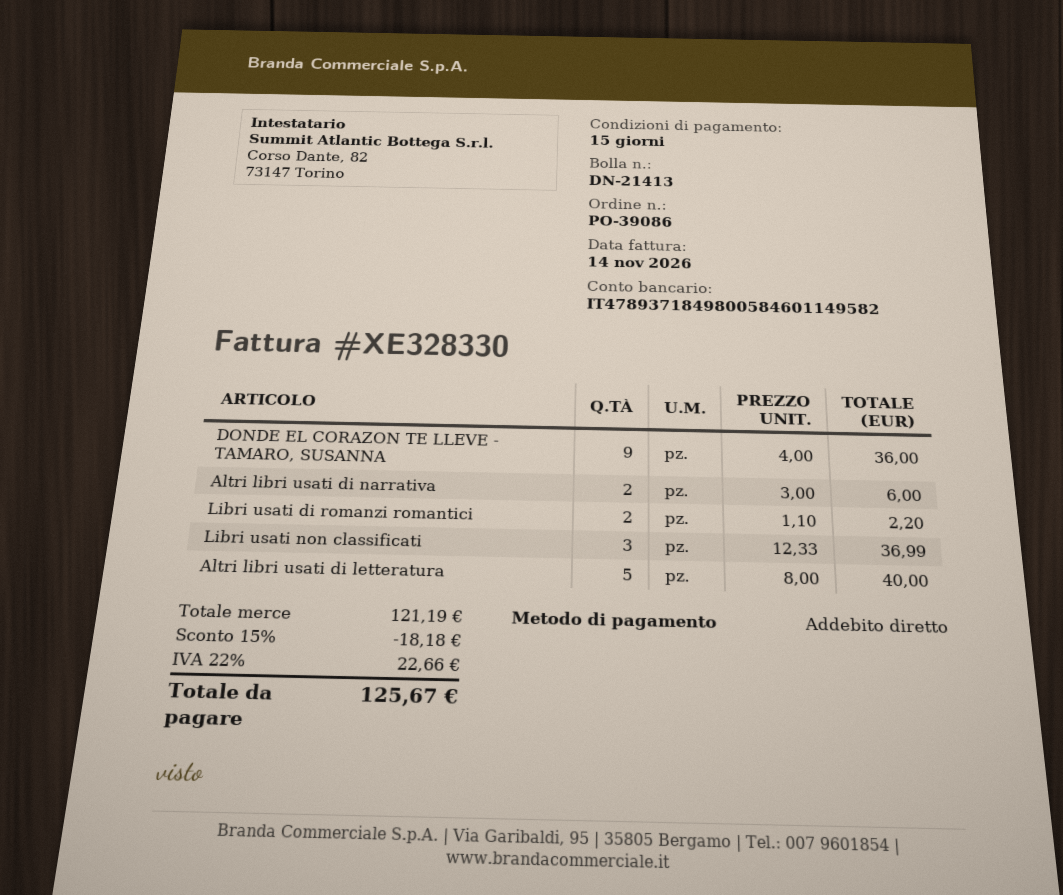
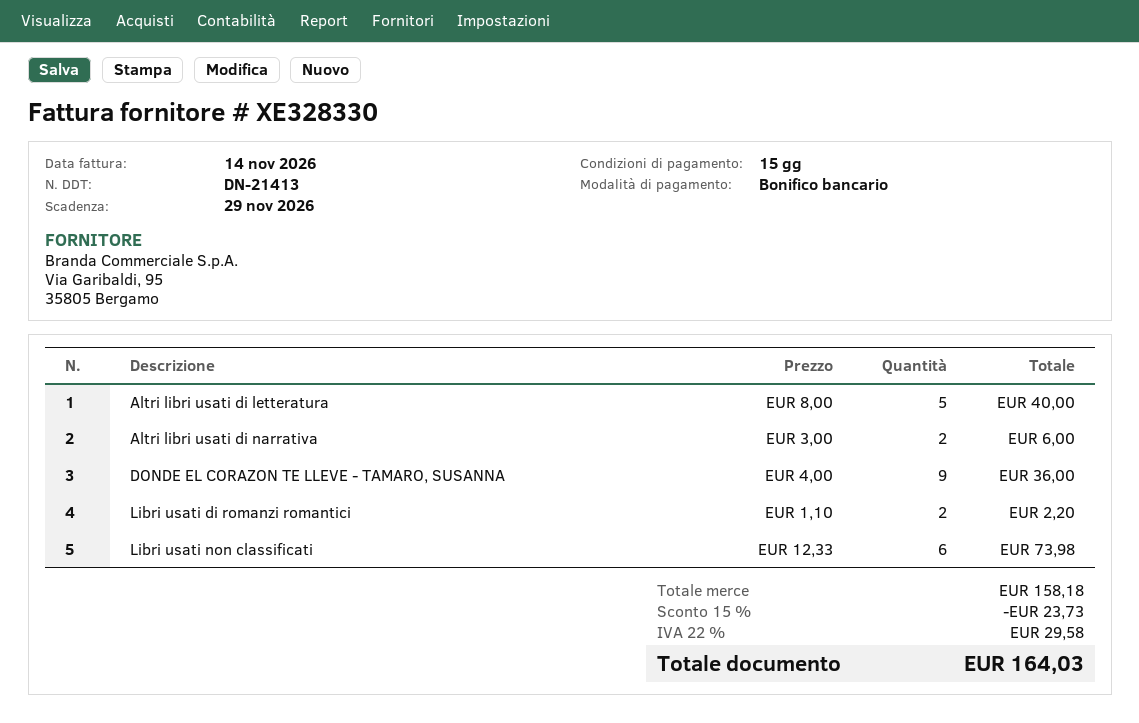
payment method: direct debit -> bank transfer
Libri usati non classificati: 3 x 12.33 = 36.99 -> 6 x 12.33 = 73.98
subtotal: 121.19 -> 158.18
discount: 15% = 18.18 -> 15% = 23.73
tax: 22% = 22.66 -> 22% = 29.58
total: 125.67 -> 164.03

